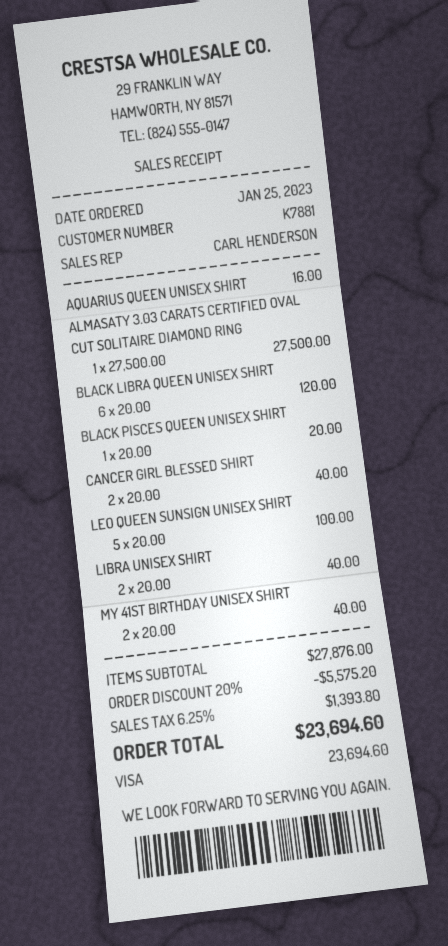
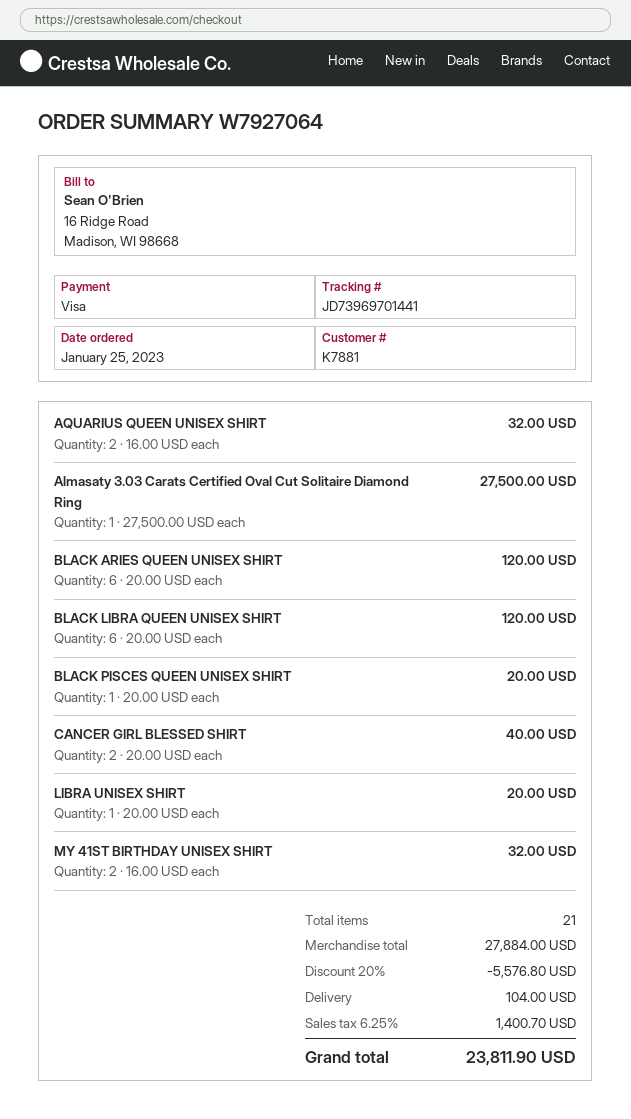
AQUARIUS QUEEN UNISEX SHIRT: 1 x 16.00 = 16.00 -> 2 x 16.00 = 32.00
LEO QUEEN SUNSIGN UNISEX SHIRT: 5 x 20.00 = 100.00 -> none
LIBRA UNISEX SHIRT: 2 x 20.00 = 40.00 -> 1 x 20.00 = 20.00
MY 41ST BIRTHDAY UNISEX SHIRT: 2 x 20.00 = 40.00 -> 2 x 16.00 = 32.00
BLACK ARIES QUEEN UNISEX SHIRT: none -> 6 x 20.00 = 120.00
subtotal: 27876.00 -> 27884.00
discount: 20% = 5575.20 -> 20% = 5576.80
shipping: none -> 104.00
tax: 6.25% = 1393.80 -> 6.25% = 1400.70
total: 23694.60 -> 23811.90

